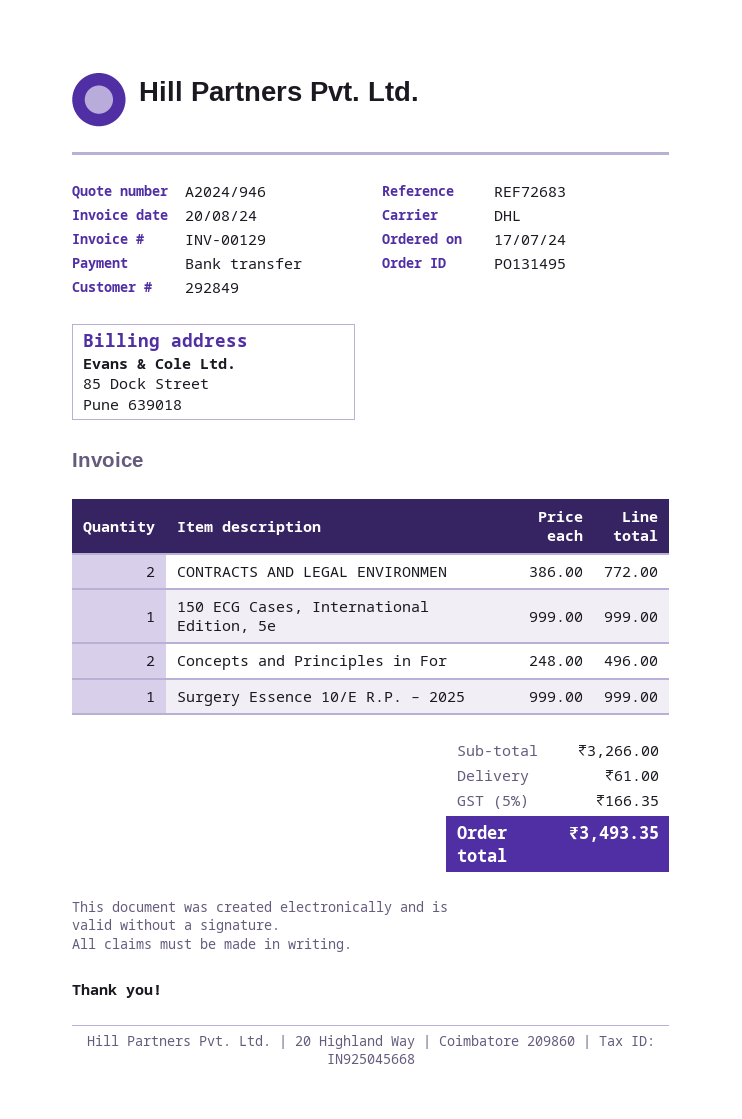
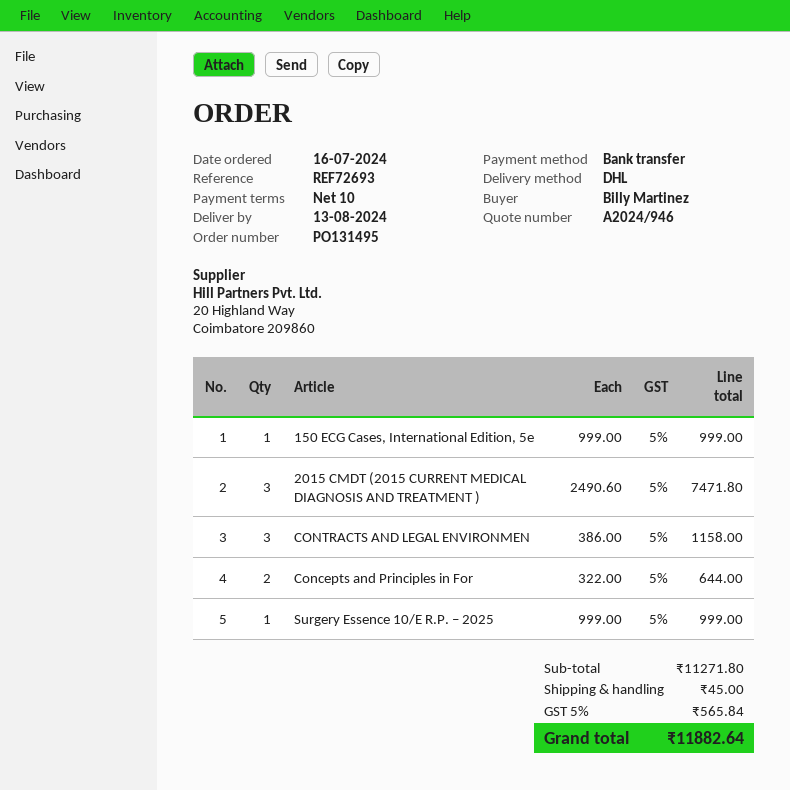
order date: 2024-07-17 -> 2024-07-16
reference: REF72683 -> REF72693
CONTRACTS AND LEGAL ENVIRONMEN: 2 x 386.00 = 772.00 -> 3 x 386.00 = 1158.00
Concepts and Principles in For: 2 x 248.00 = 496.00 -> 2 x 322.00 = 644.00
2015 CMDT (2015 CURRENT MEDICAL DIAGNOSIS AND TREATMENT ): none -> 3 x 2490.60 = 7471.80
subtotal: 3266.00 -> 11271.80
shipping: 61.00 -> 45.00
tax: 5% = 166.35 -> 5% = 565.84
total: 3493.35 -> 11882.64

